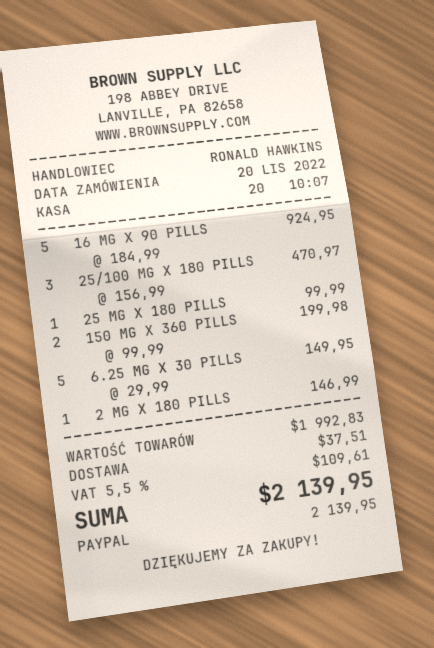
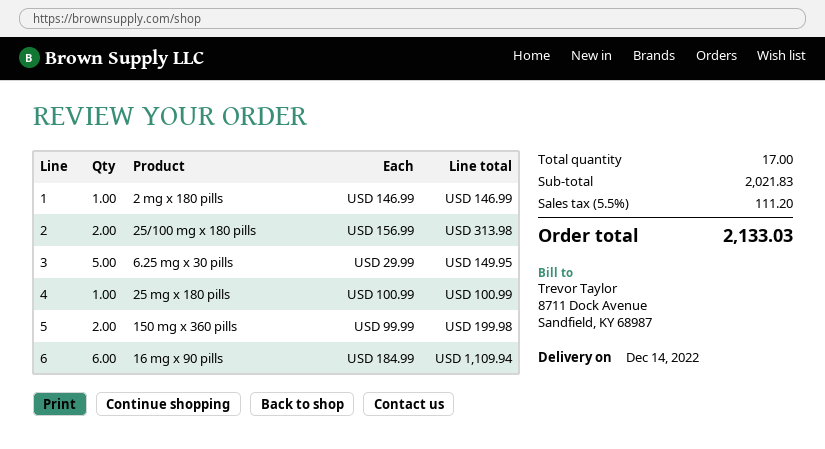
16 MG X 90 PILLS: 5 x 184.99 = 924.95 -> 6 x 184.99 = 1109.94
25/100 MG X 180 PILLS: 3 x 156.99 = 470.97 -> 2 x 156.99 = 313.98
25 MG X 180 PILLS: 1 x 99.99 = 99.99 -> 1 x 100.99 = 100.99
subtotal: 1992.83 -> 2021.83
shipping: 37.51 -> none
tax: 5.5% = 109.61 -> 5.5% = 111.20
total: 2139.95 -> 2133.03

